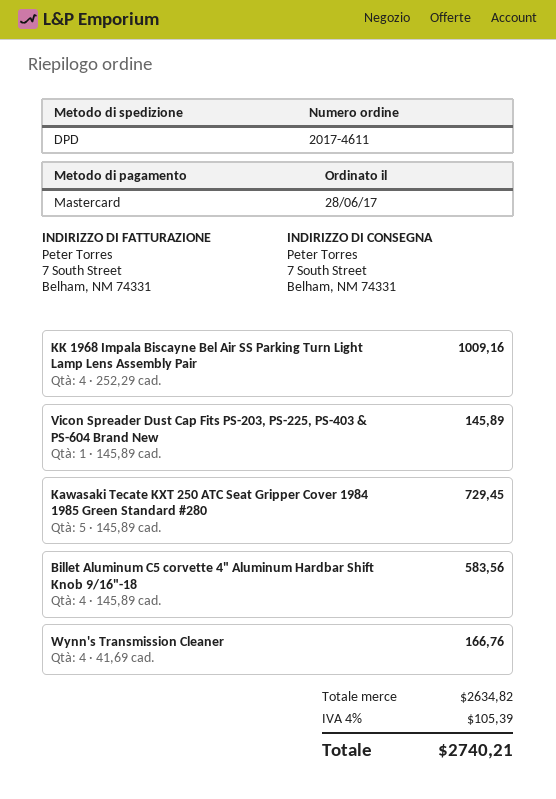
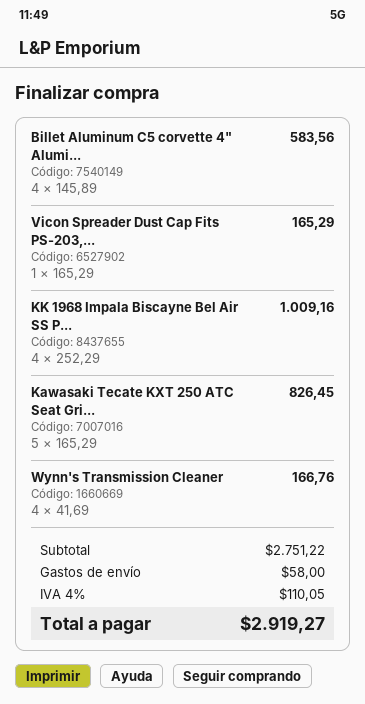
Vicon Spreader Dust Cap Fits PS-203, PS-225, PS-403 & PS-604 Brand New: 1 x 145.89 = 145.89 -> 1 x 165.29 = 165.29
Kawasaki Tecate KXT 250 ATC Seat Gripper Cover 1984 1985 Green Standard #280: 5 x 145.89 = 729.45 -> 5 x 165.29 = 826.45
subtotal: 2634.82 -> 2751.22
shipping: none -> 58.00
tax: 4% = 105.39 -> 4% = 110.05
total: 2740.21 -> 2919.27

